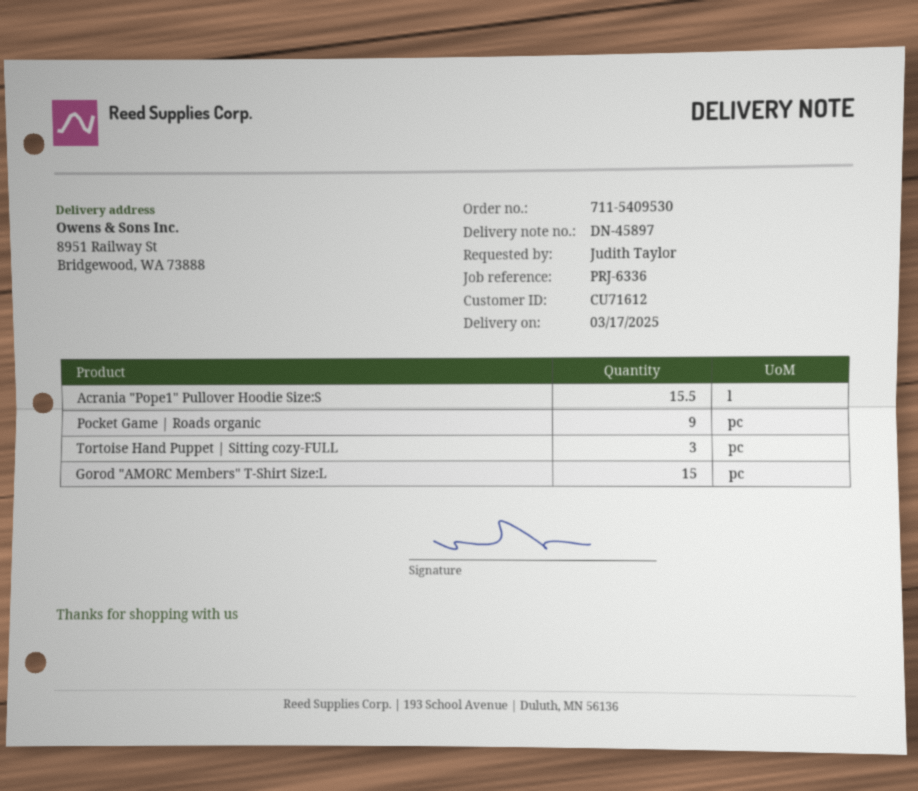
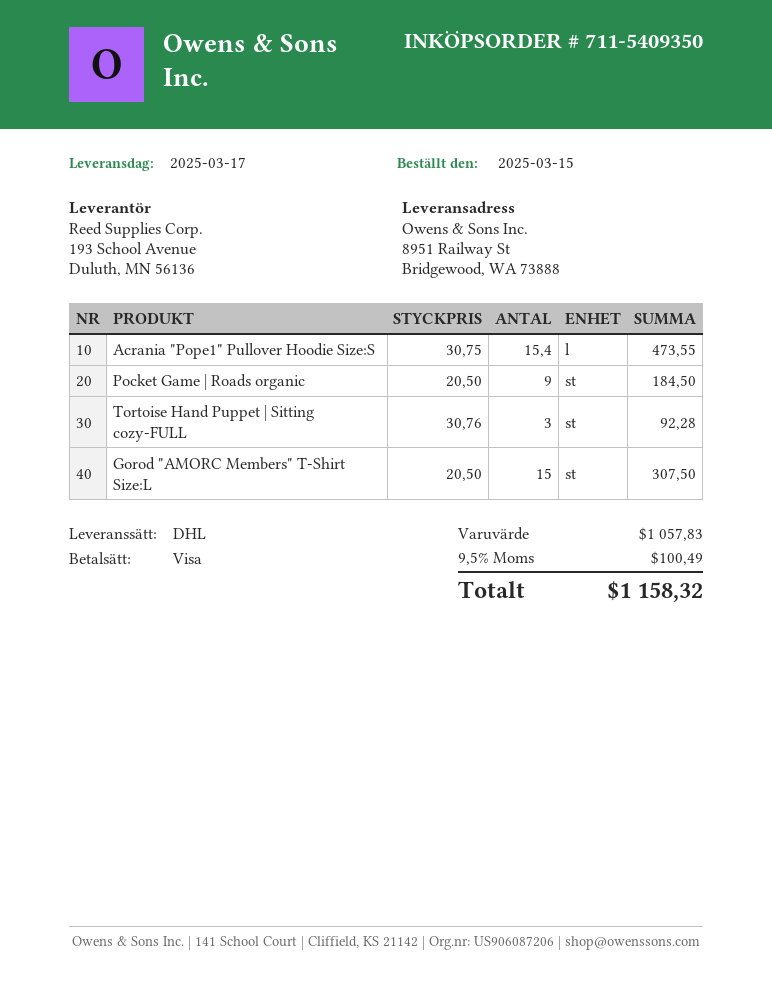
order number: 711-5409530 -> 711-5409350
Acrania "Pope1" Pullover Hoodie Size:S: 15.5 -> 15.4

